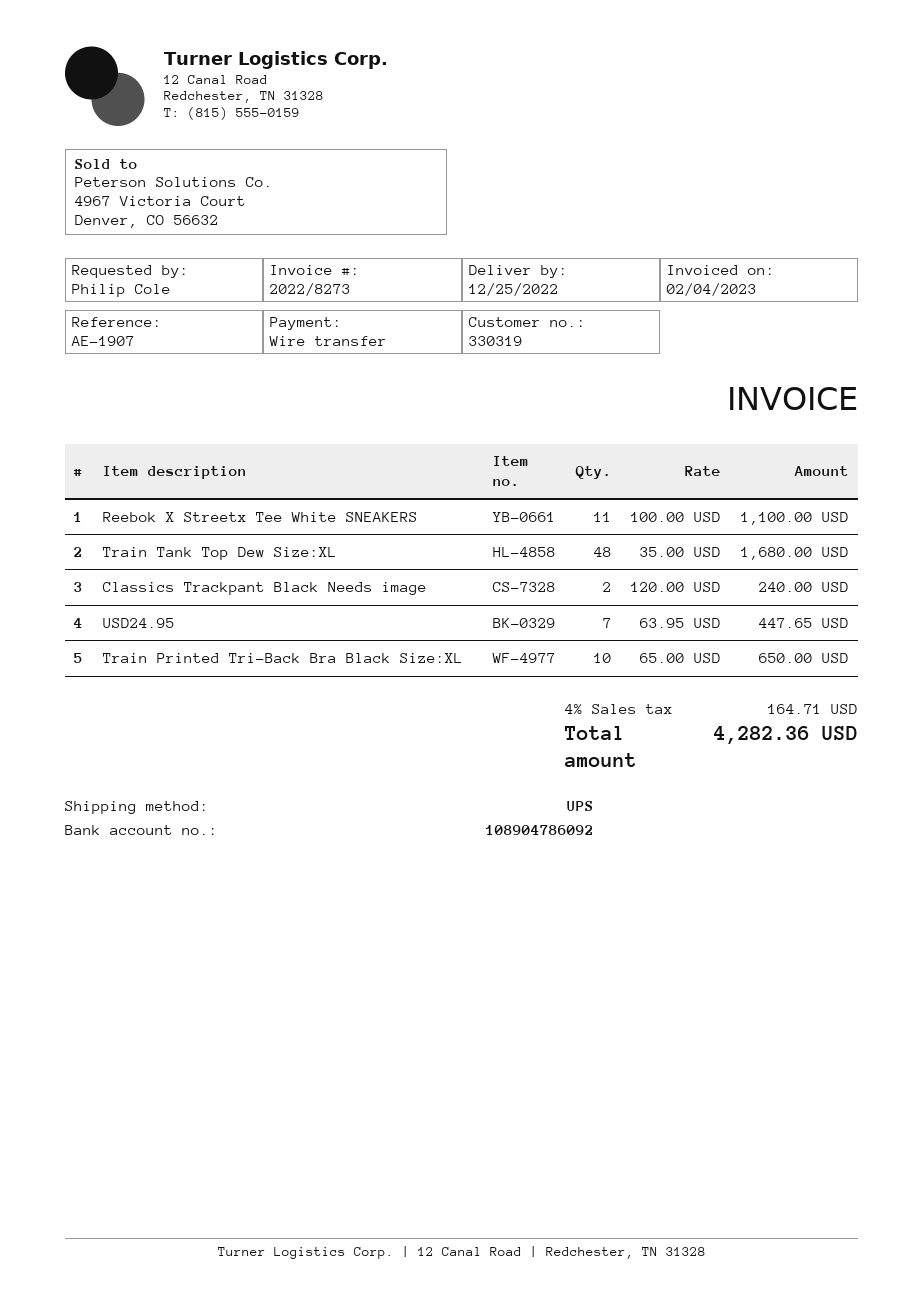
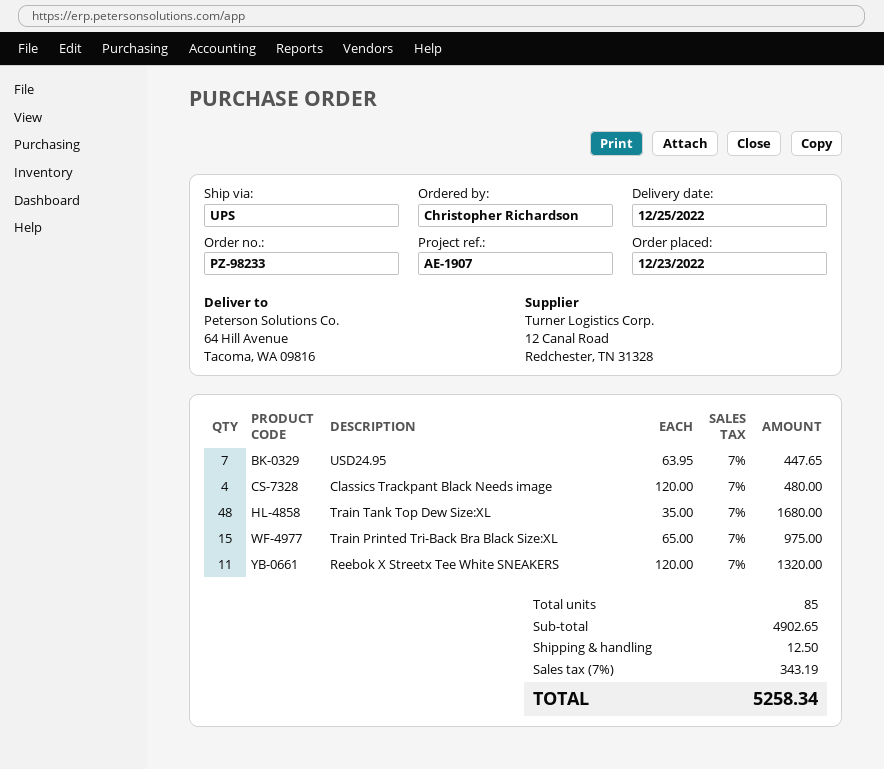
ordered by: Philip Cole -> Christopher Richardson
Reebok X Streetx Tee White SNEAKERS: 11 x 100.00 = 1100.00 -> 11 x 120.00 = 1320.00
Classics Trackpant Black Needs image: 2 x 120.00 = 240.00 -> 4 x 120.00 = 480.00
Train Printed Tri-Back Bra Black Size:XL: 10 x 65.00 = 650.00 -> 15 x 65.00 = 975.00
shipping: none -> 12.50
tax: 4% = 164.71 -> 7% = 343.19
total: 4282.36 -> 5258.34

